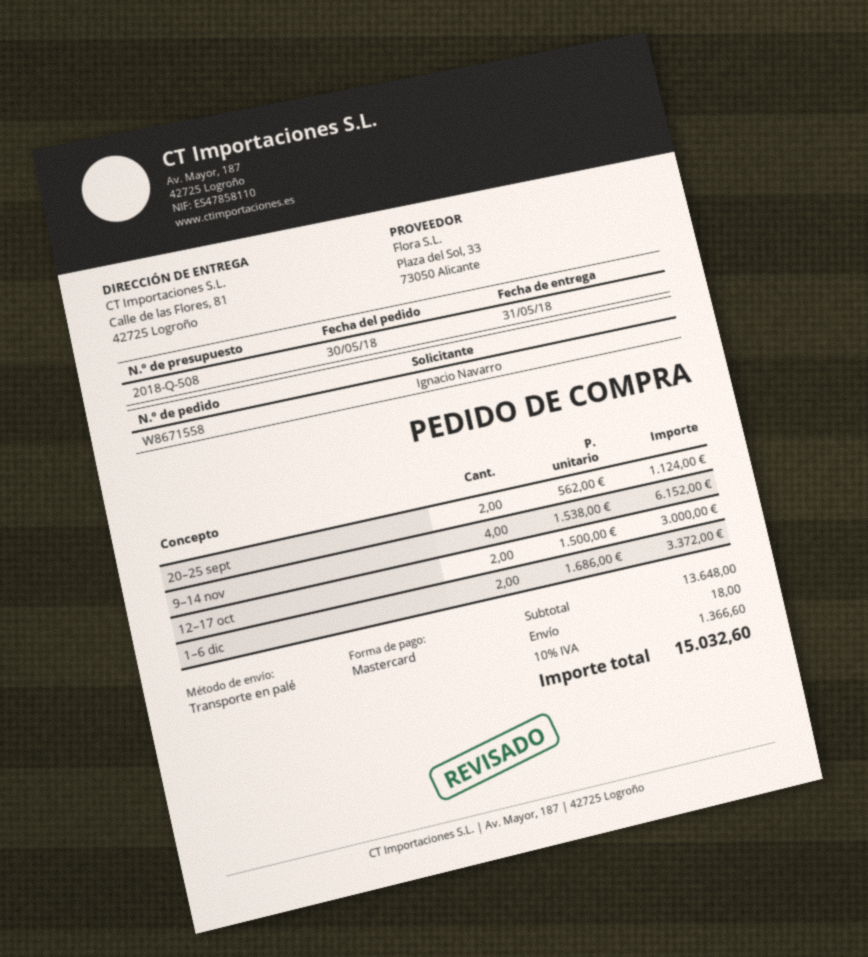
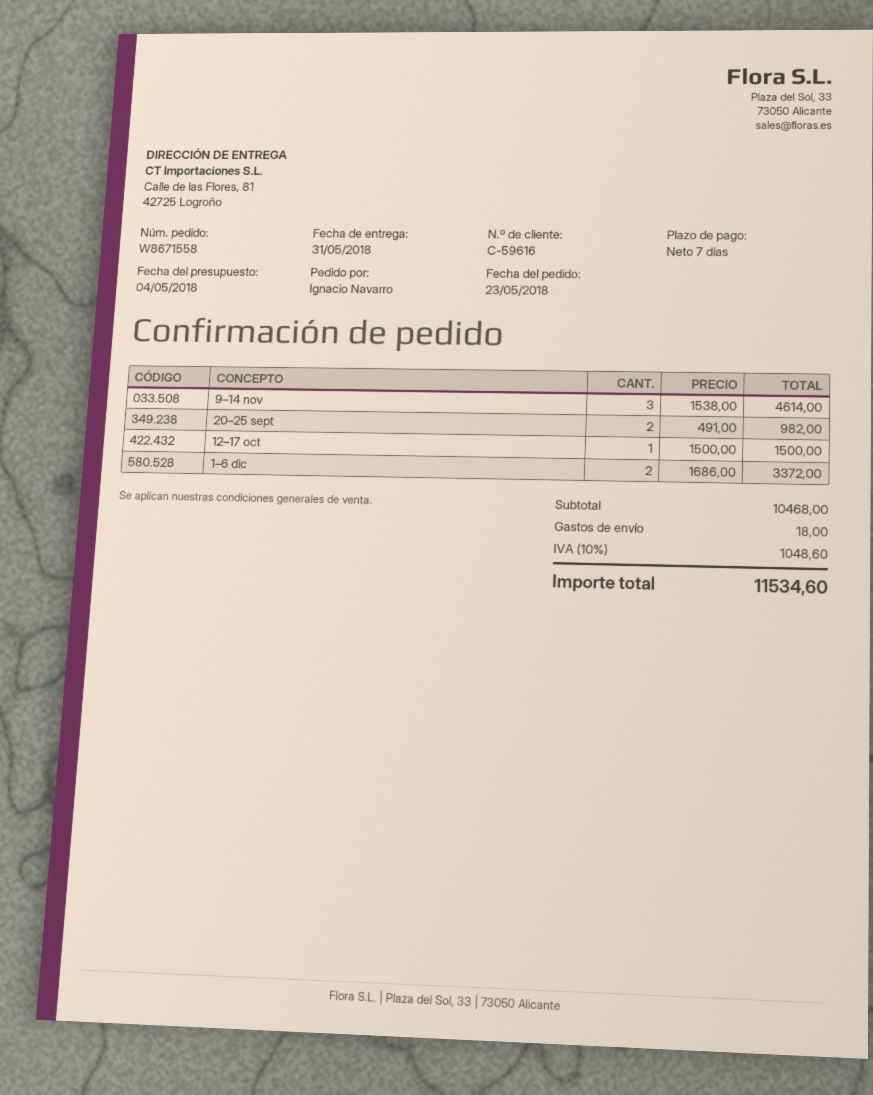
order date: 2018-05-30 -> 2018-05-23
20–25 sept: 2 x 562.00 = 1124.00 -> 2 x 491.00 = 982.00
9–14 nov: 4 x 1538.00 = 6152.00 -> 3 x 1538.00 = 4614.00
12–17 oct: 2 x 1500.00 = 3000.00 -> 1 x 1500.00 = 1500.00
subtotal: 13648.00 -> 10468.00
tax: 10% = 1366.60 -> 10% = 1048.60
total: 15032.60 -> 11534.60

